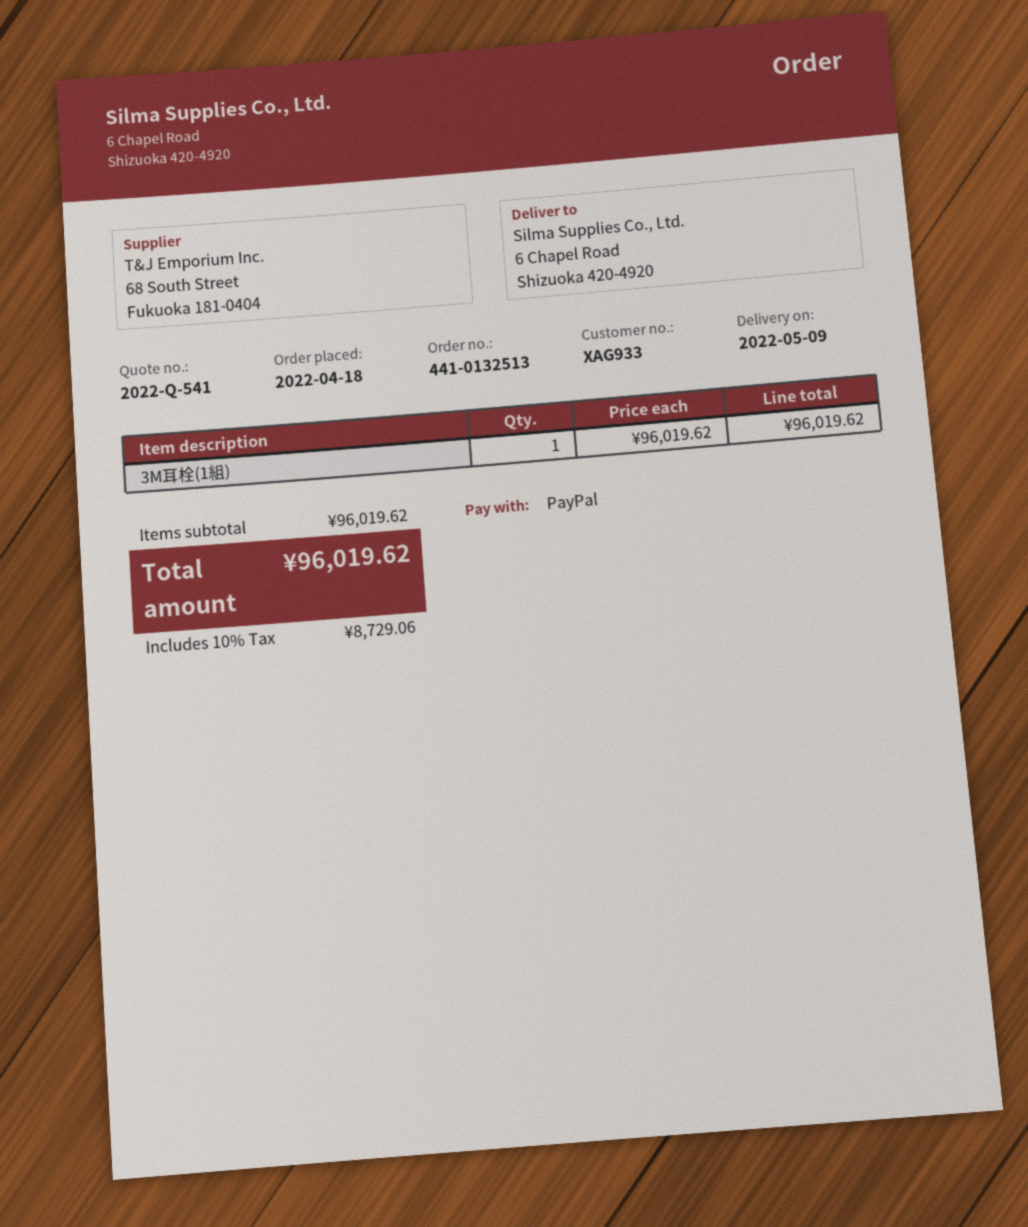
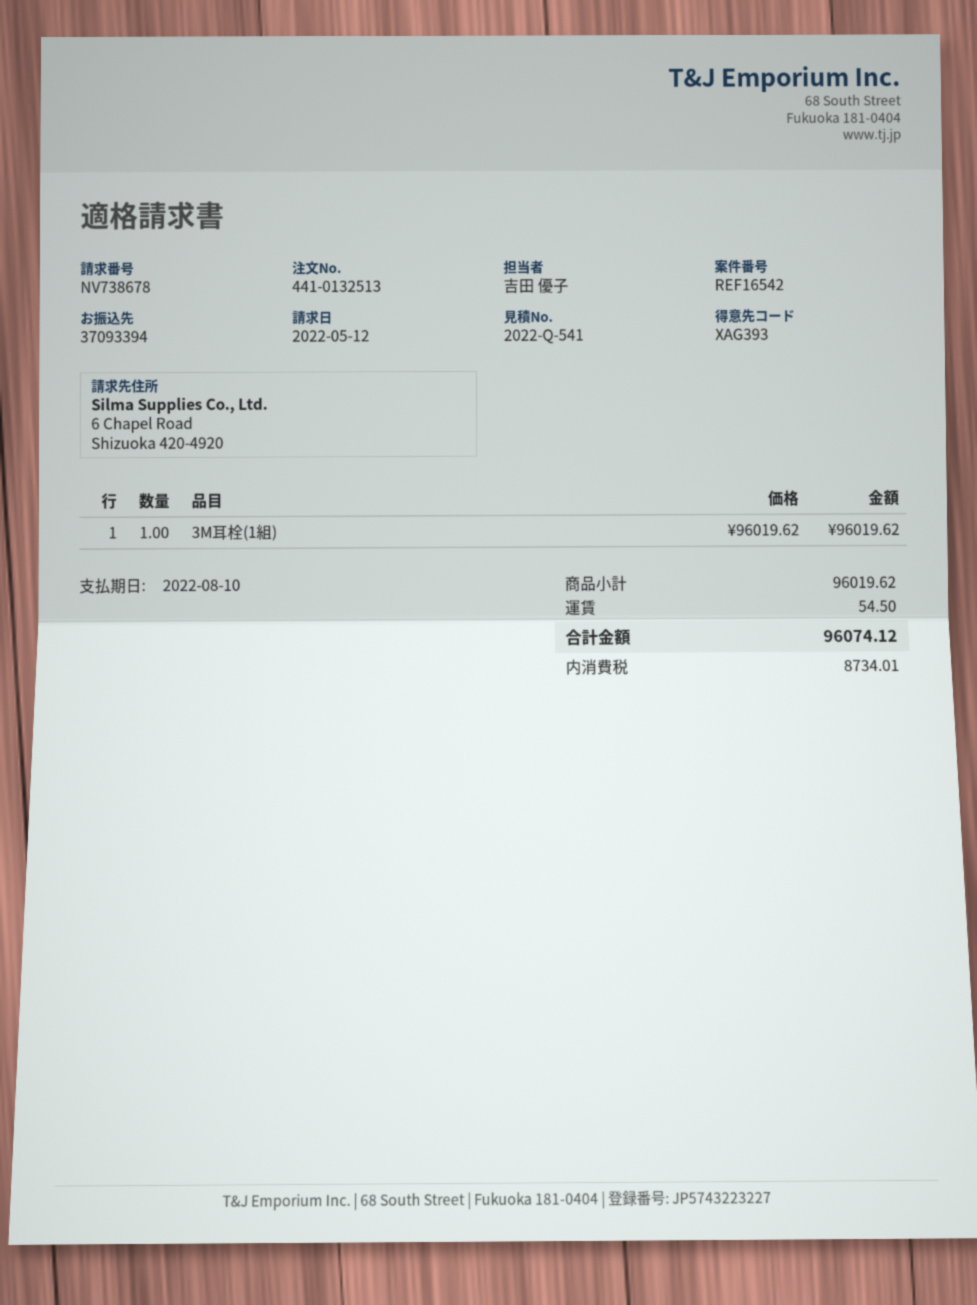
customer number: XAG933 -> XAG393
shipping: none -> 54.50
tax: 8729.06 -> 8734.01
total: 96019.62 -> 96074.12

